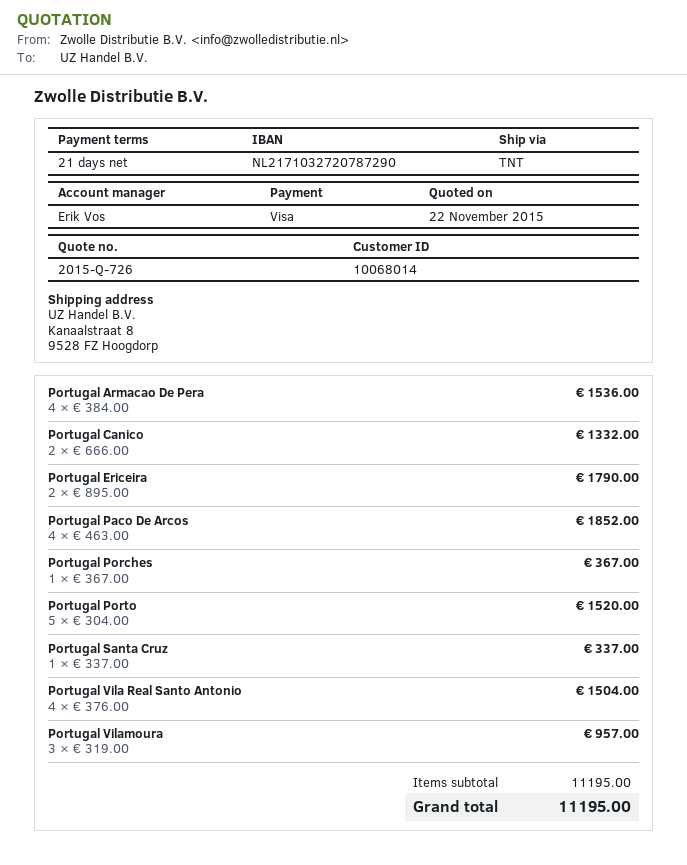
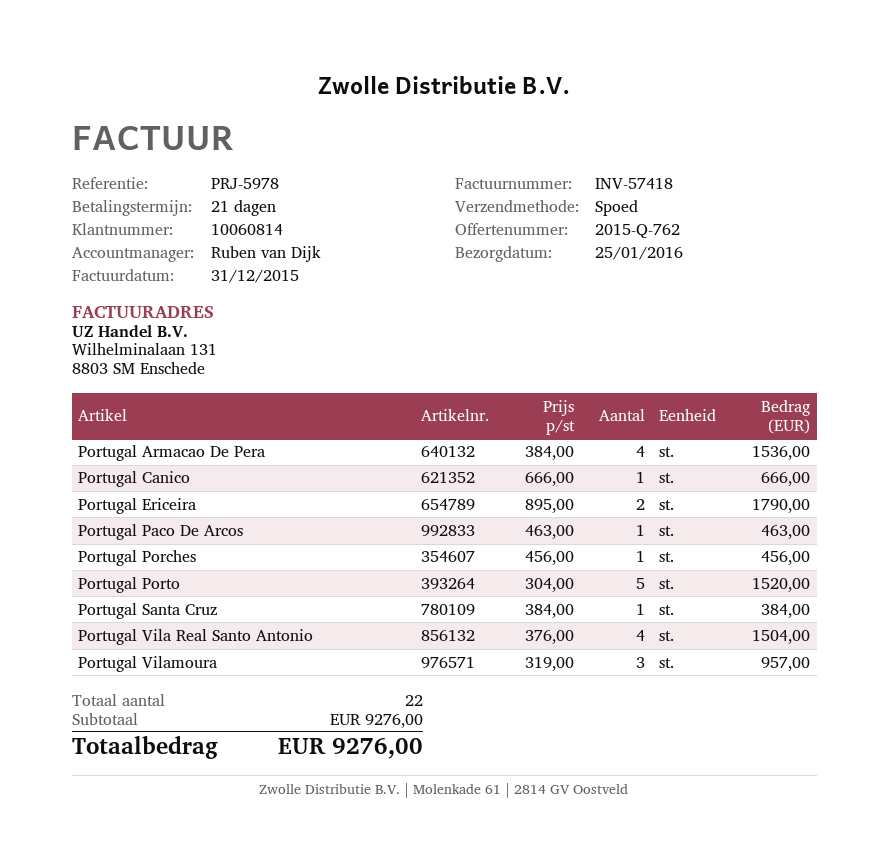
quote number: 2015-Q-726 -> 2015-Q-762
customer number: 10068014 -> 10060814
sales rep: Erik Vos -> Ruben van Dijk
shipping method: TNT -> express
Portugal Canico: 2 x 666.00 = 1332.00 -> 1 x 666.00 = 666.00
Portugal Paco De Arcos: 4 x 463.00 = 1852.00 -> 1 x 463.00 = 463.00
Portugal Porches: 1 x 367.00 = 367.00 -> 1 x 456.00 = 456.00
Portugal Santa Cruz: 1 x 337.00 = 337.00 -> 1 x 384.00 = 384.00
subtotal: 11195.00 -> 9276.00
total: 11195.00 -> 9276.00

